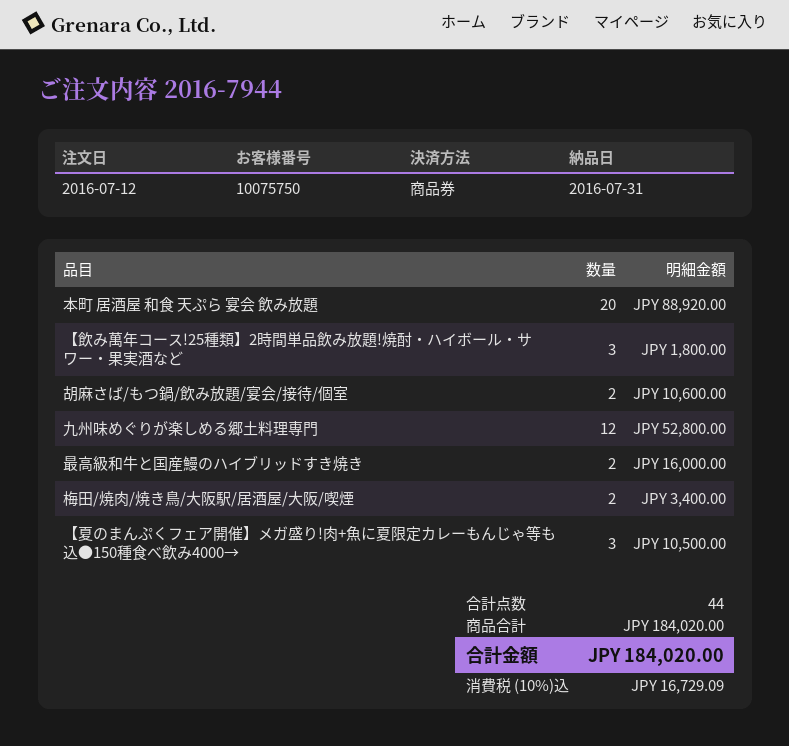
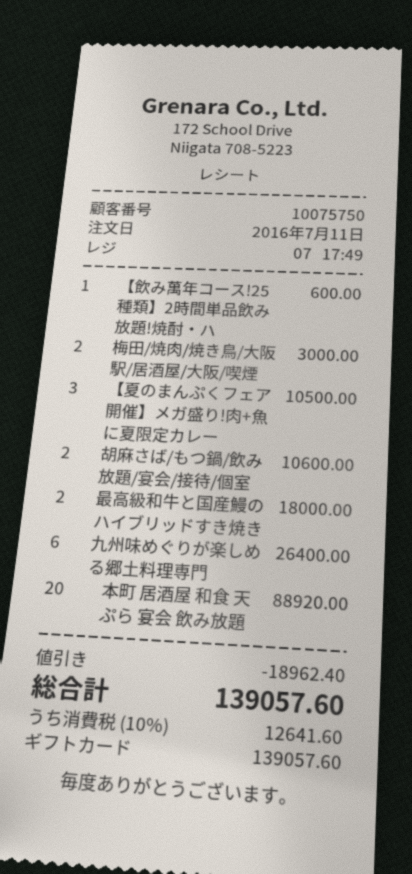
order date: 2016-07-12 -> 2016-07-11
【飲み萬年コース!25種類】2時間単品飲み放題!焼酎・ハイボール・サワー・果実酒など: 3 for 1800.00 -> 1 for 600.00
九州味めぐりが楽しめる郷土料理専門: 12 for 52800.00 -> 6 for 26400.00
最高級和牛と国産鰻のハイブリッドすき焼き: 2 for 16000.00 -> 2 for 18000.00
梅田/焼肉/焼き鳥/大阪駅/居酒屋/大阪/喫煙: 2 for 3400.00 -> 2 for 3000.00
discount: none -> 18962.40
tax: 10% = 16729.09 -> 10% = 12641.60
total: 184020.00 -> 139057.60

